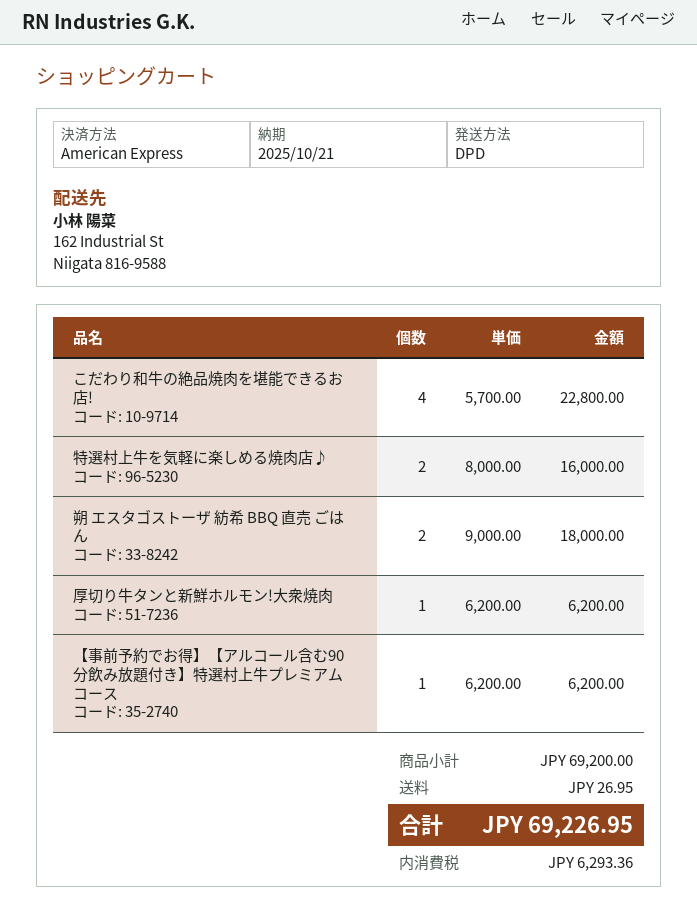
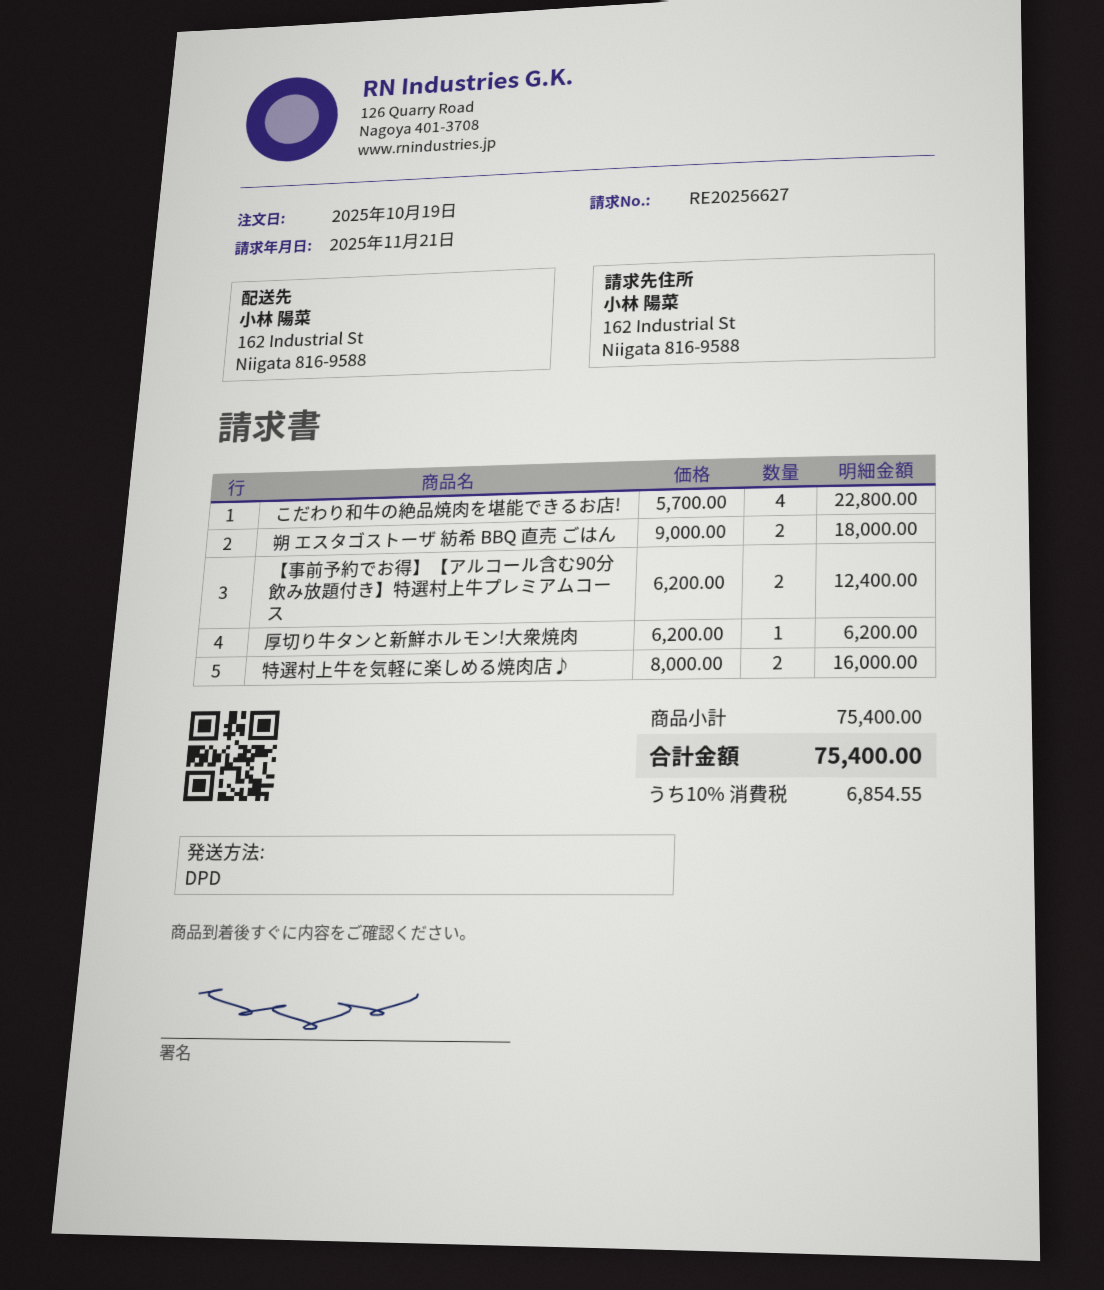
【事前予約でお得】【アルコール含む90分飲み放題付き】特選村上牛プレミアムコース: 1 x 6200.00 = 6200.00 -> 2 x 6200.00 = 12400.00
subtotal: 69200.00 -> 75400.00
shipping: 26.95 -> none
tax: 6293.36 -> 6854.55
total: 69226.95 -> 75400.00

